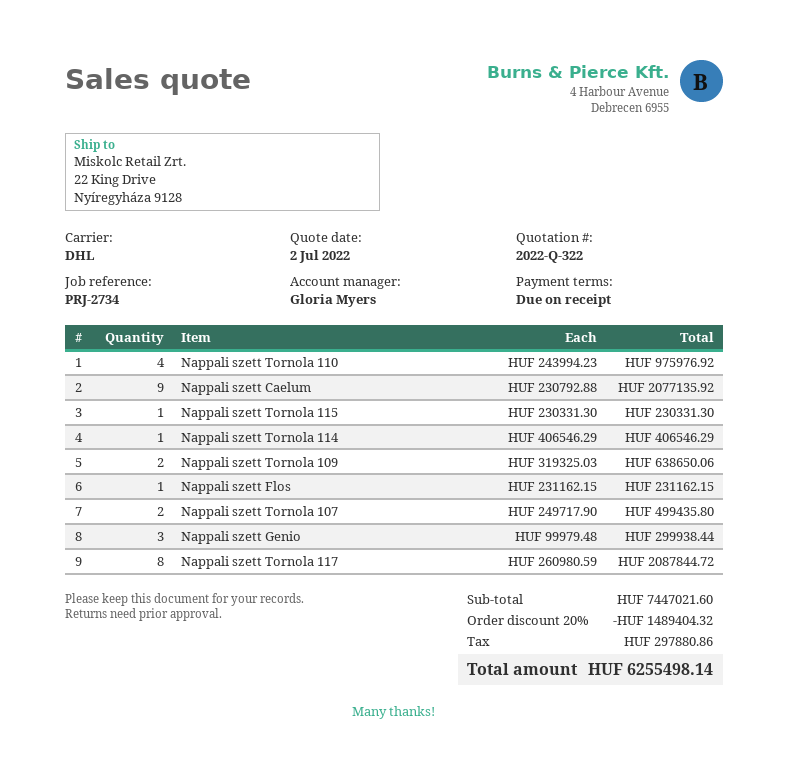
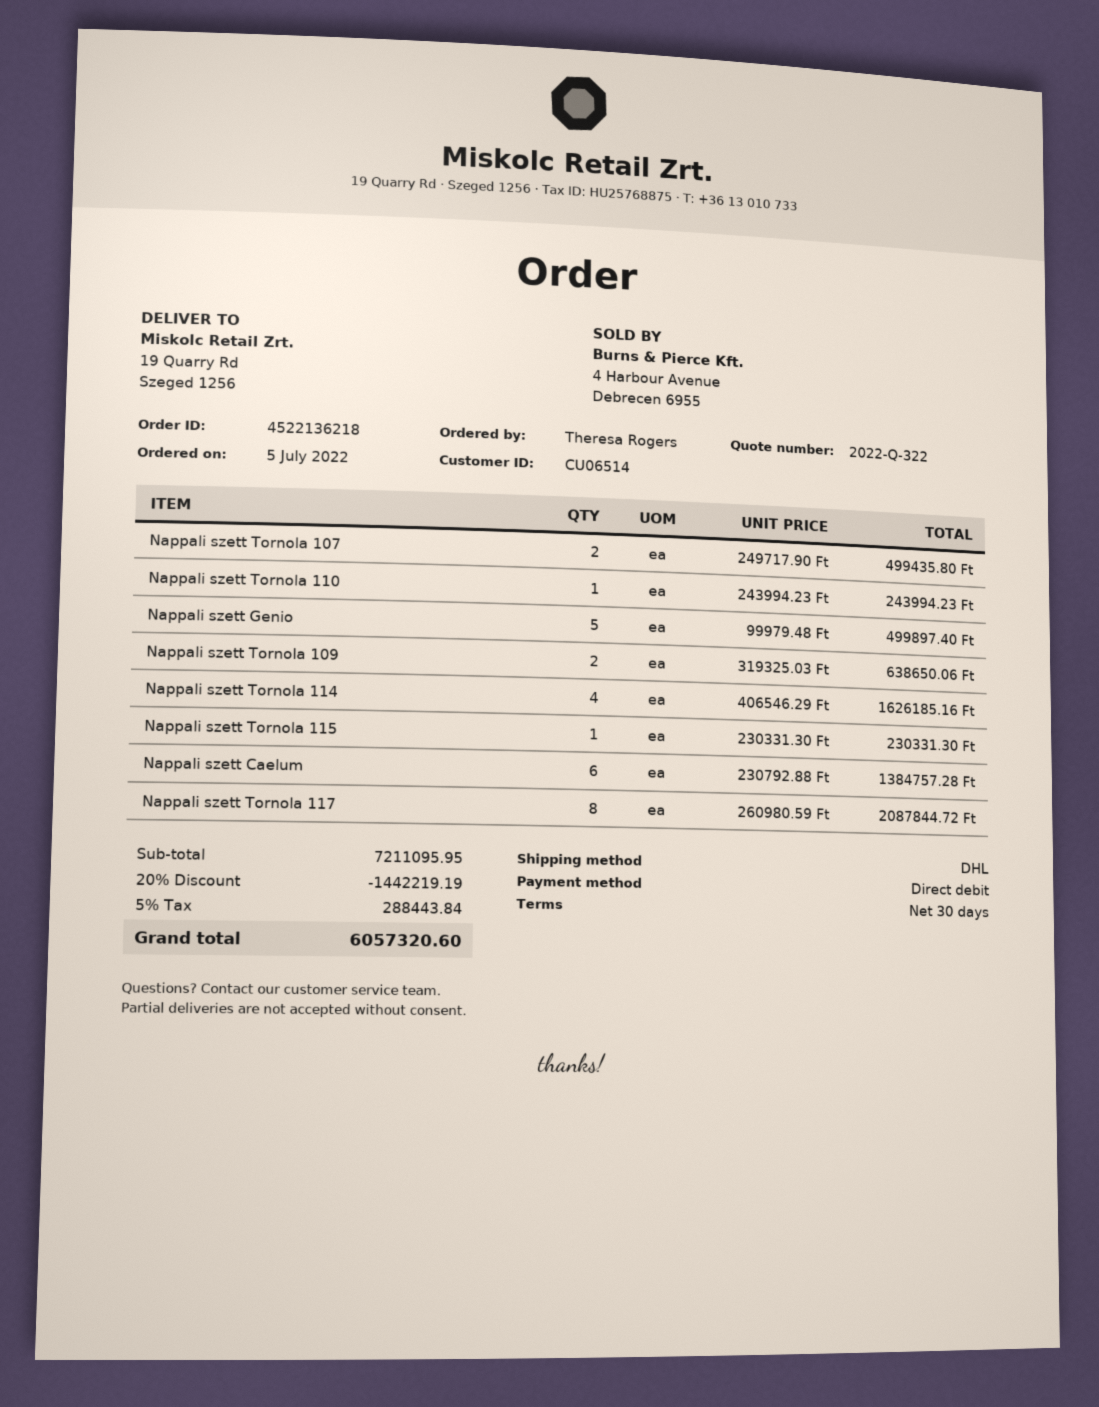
payment terms: on receipt -> 30 days
ship to: 22 King Drive, Nyíregyháza 9128 -> 19 Quarry Rd, Szeged 1256
Nappali szett Tornola 110: 4 x 243994.23 = 975976.92 -> 1 x 243994.23 = 243994.23
Nappali szett Caelum: 9 x 230792.88 = 2077135.92 -> 6 x 230792.88 = 1384757.28
Nappali szett Tornola 114: 1 x 406546.29 = 406546.29 -> 4 x 406546.29 = 1626185.16
Nappali szett Flos: 1 x 231162.15 = 231162.15 -> none
Nappali szett Genio: 3 x 99979.48 = 299938.44 -> 5 x 99979.48 = 499897.40
subtotal: 7447021.60 -> 7211095.95
discount: 20% = 1489404.32 -> 20% = 1442219.19
tax: 297880.86 -> 288443.84
total: 6255498.14 -> 6057320.60

